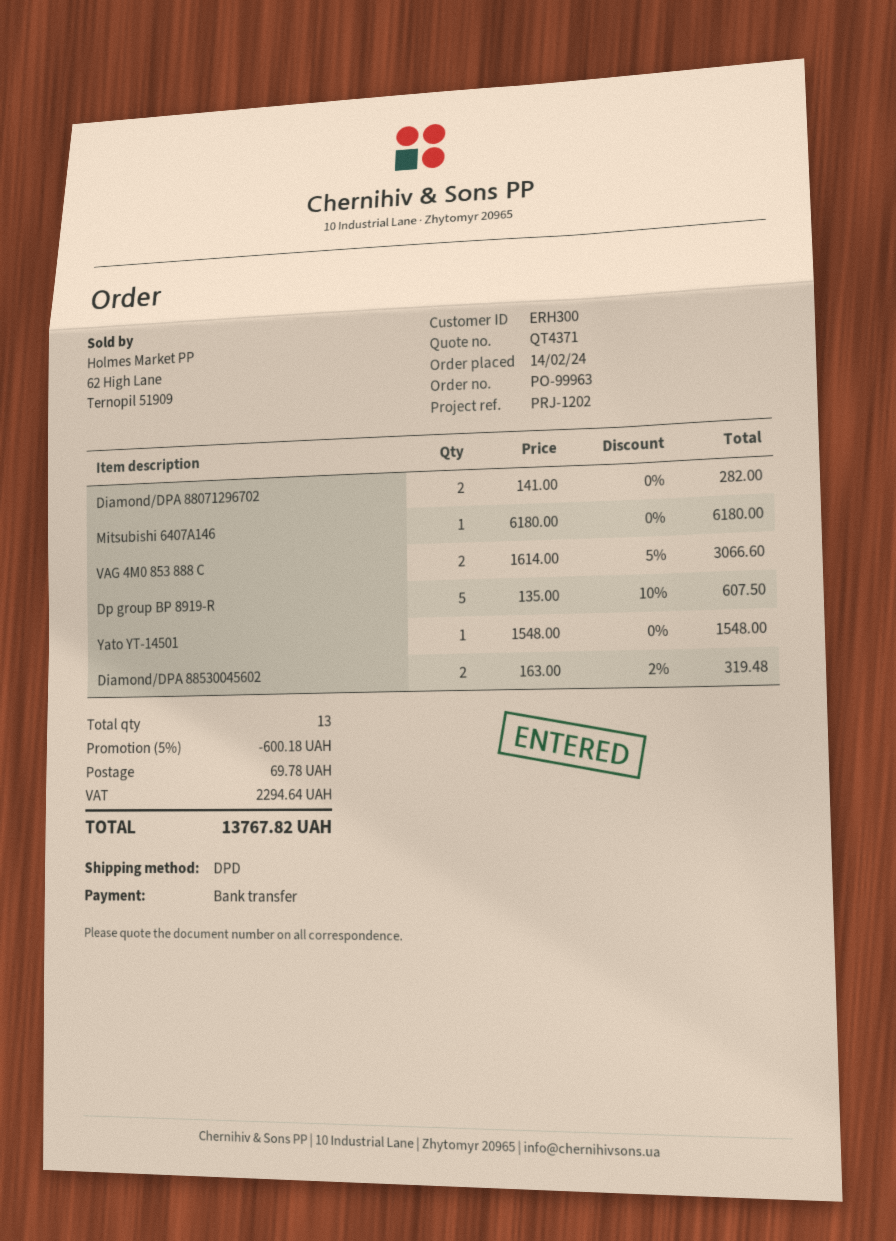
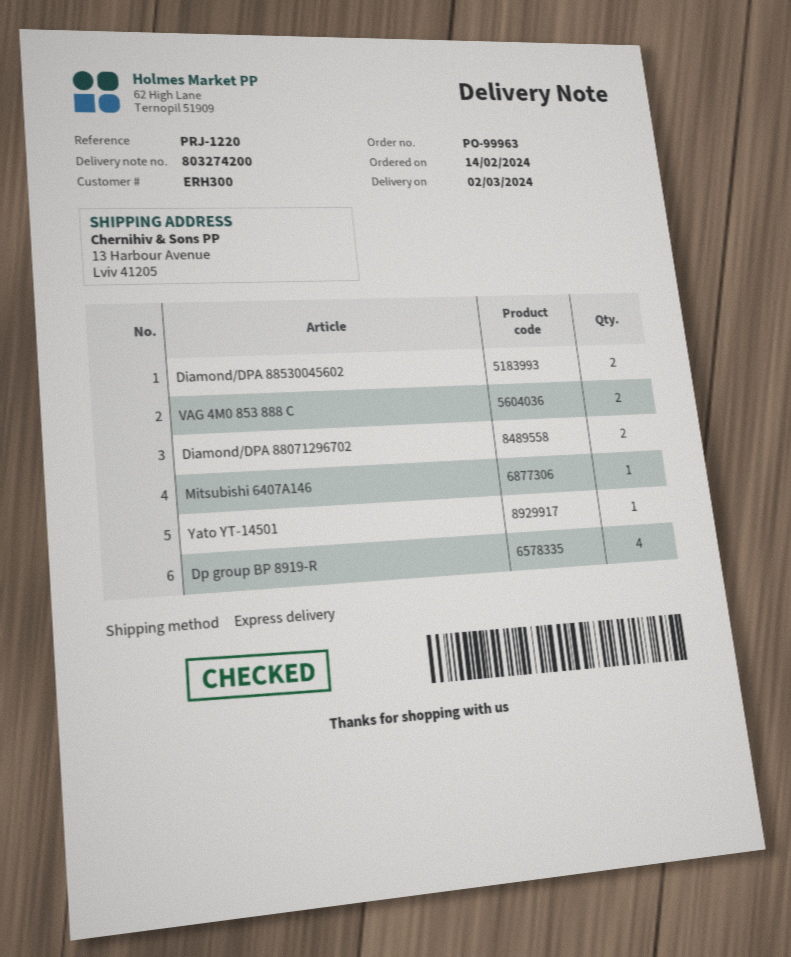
reference: PRJ-1202 -> PRJ-1220
shipping method: DPD -> express
Dp group BP 8919-R: 5 -> 4

